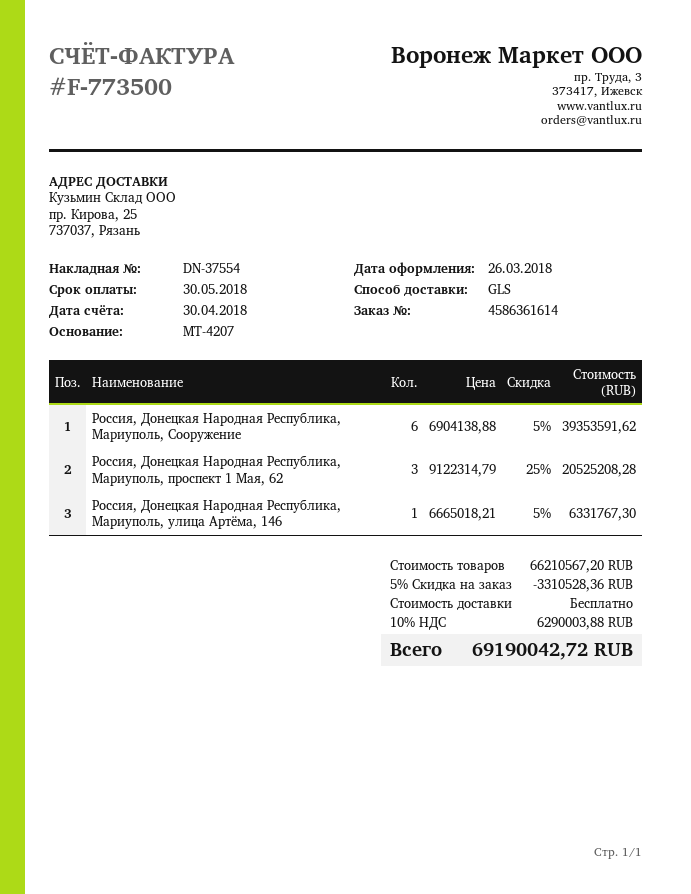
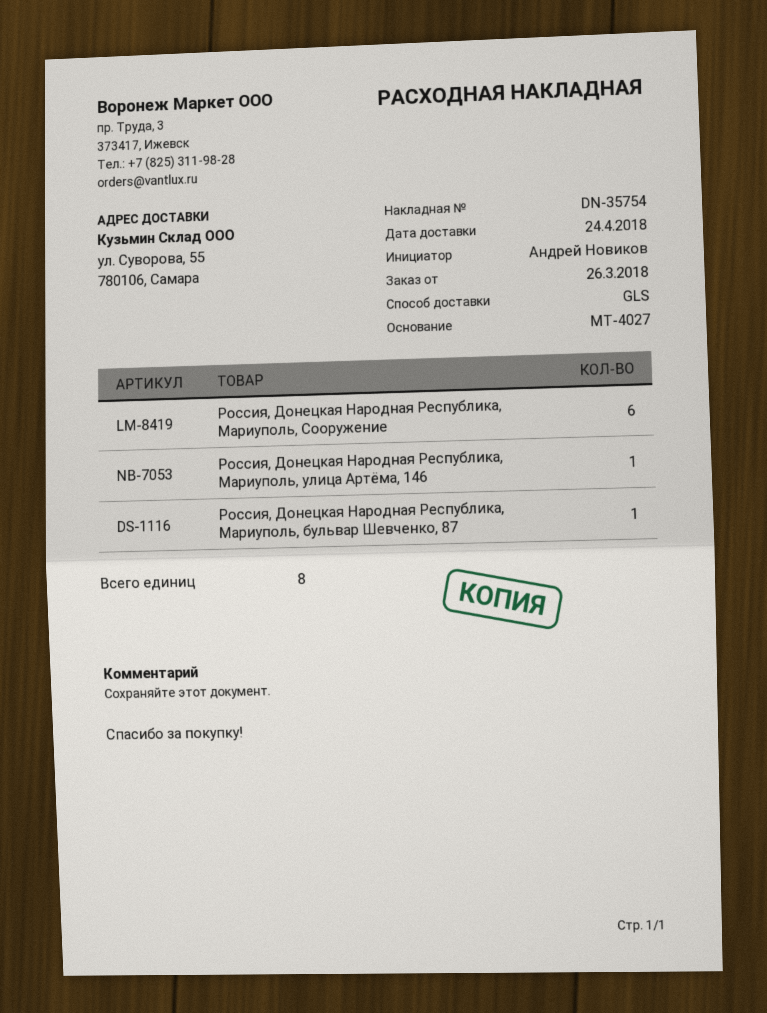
delivery note number: DN-37554 -> DN-35754
reference: MT-4207 -> MT-4027
ship to: пр. Кирова, 25, 737037, Рязань -> ул. Суворова, 55, 780106, Самара
Россия, Донецкая Народная Республика, Мариуполь, проспект 1 Мая, 62: 3 -> none
Россия, Донецкая Народная Республика, Мариуполь, бульвар Шевченко, 87: none -> 1

